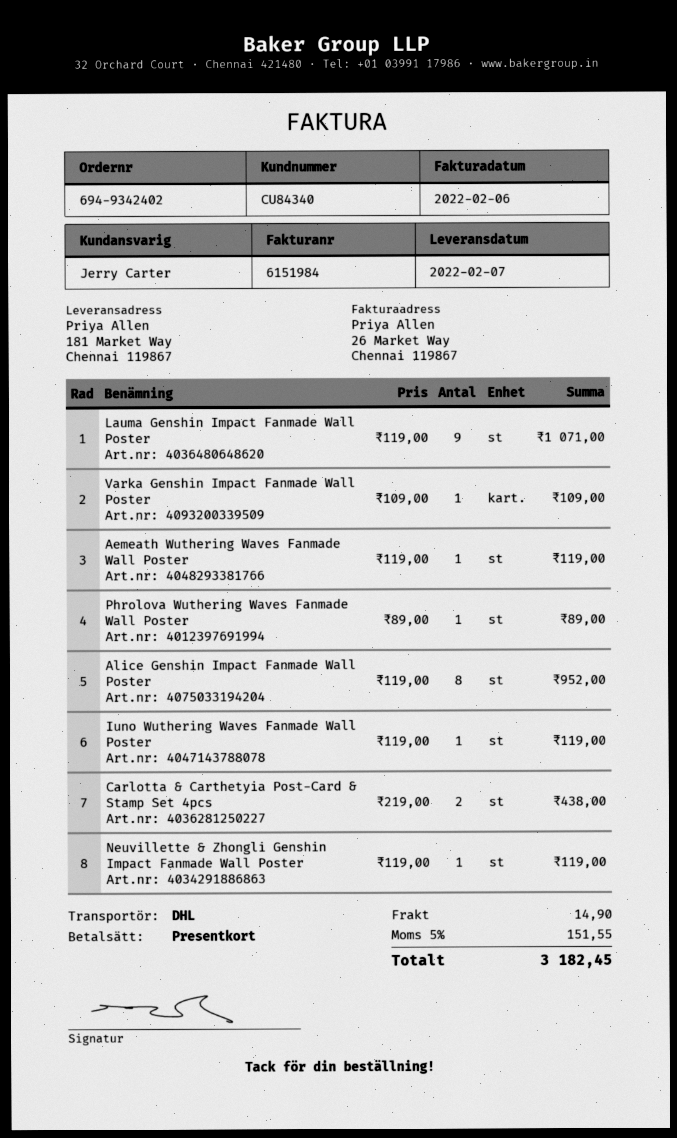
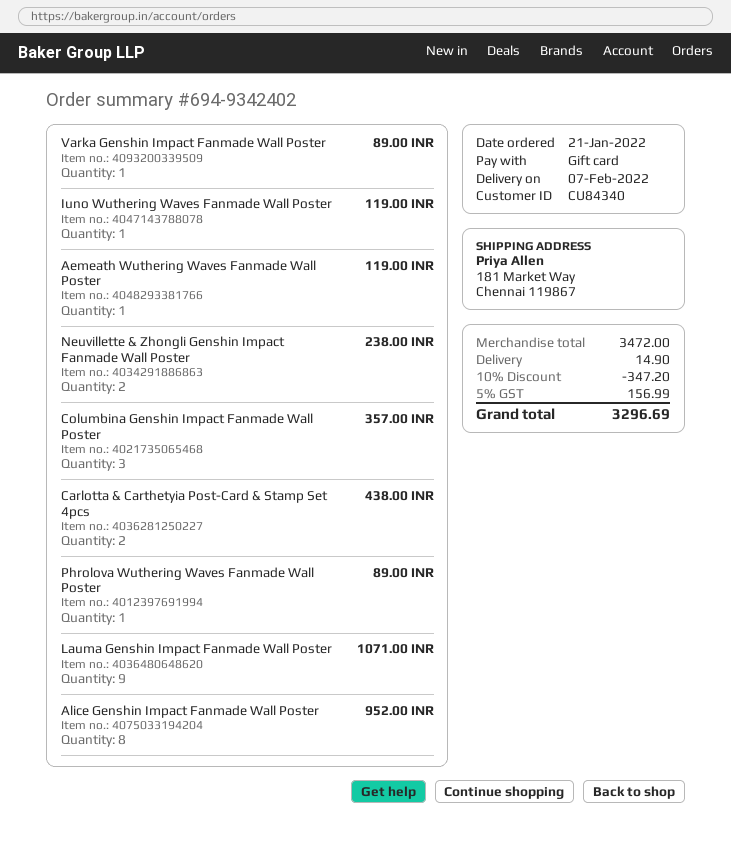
Varka Genshin Impact Fanmade Wall Poster: 1 for 109.00 -> 1 for 89.00
Neuvillette & Zhongli Genshin Impact Fanmade Wall Poster: 1 for 119.00 -> 2 for 238.00
Columbina Genshin Impact Fanmade Wall Poster: none -> 3 for 357.00
discount: none -> 10% = 347.20
tax: 5% = 151.55 -> 5% = 156.99
total: 3182.45 -> 3296.69

